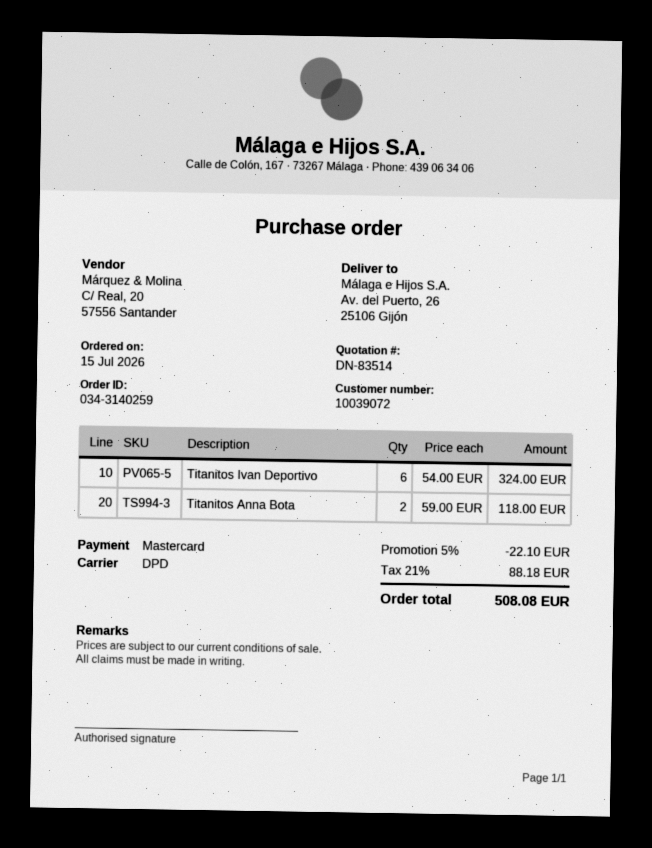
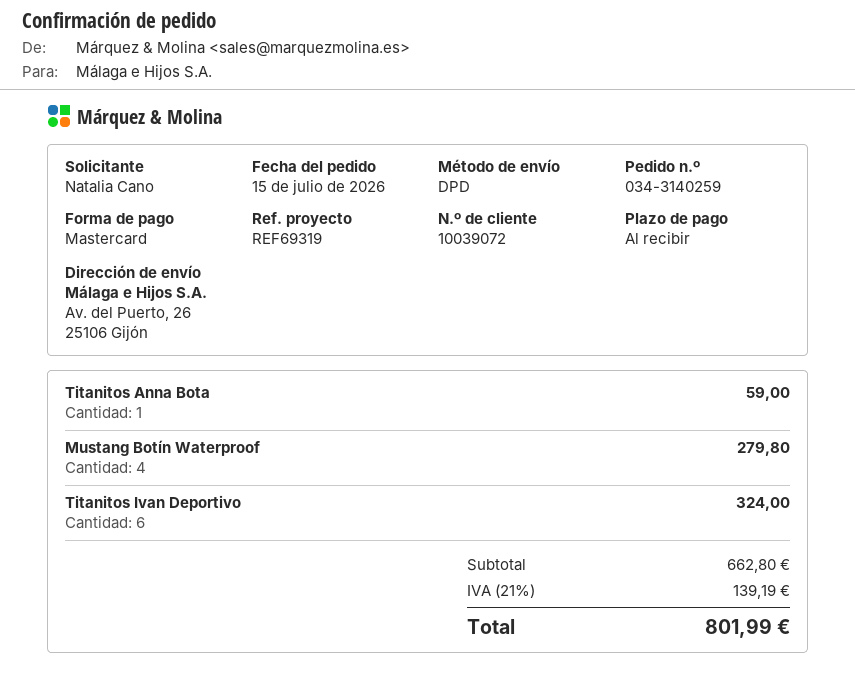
Titanitos Anna Bota: 2 for 118.00 -> 1 for 59.00
Mustang Botín Waterproof: none -> 4 for 279.80
discount: 5% = 22.10 -> none
tax: 21% = 88.18 -> 21% = 139.19
total: 508.08 -> 801.99

